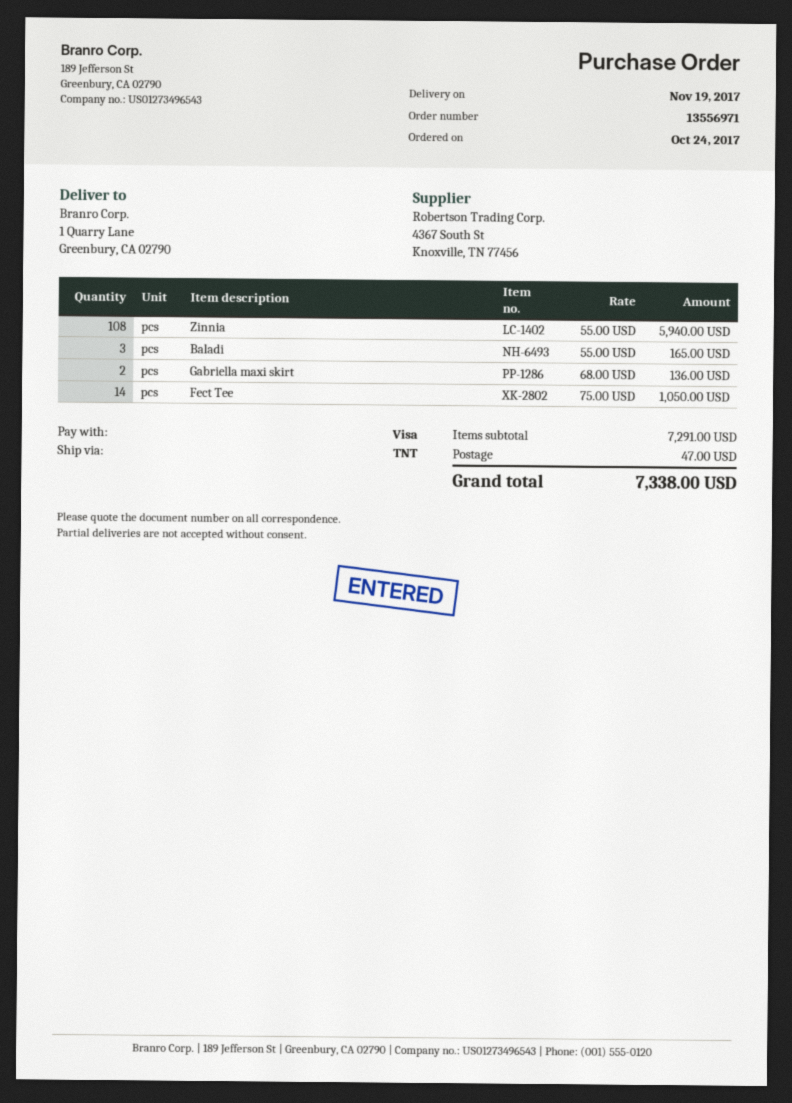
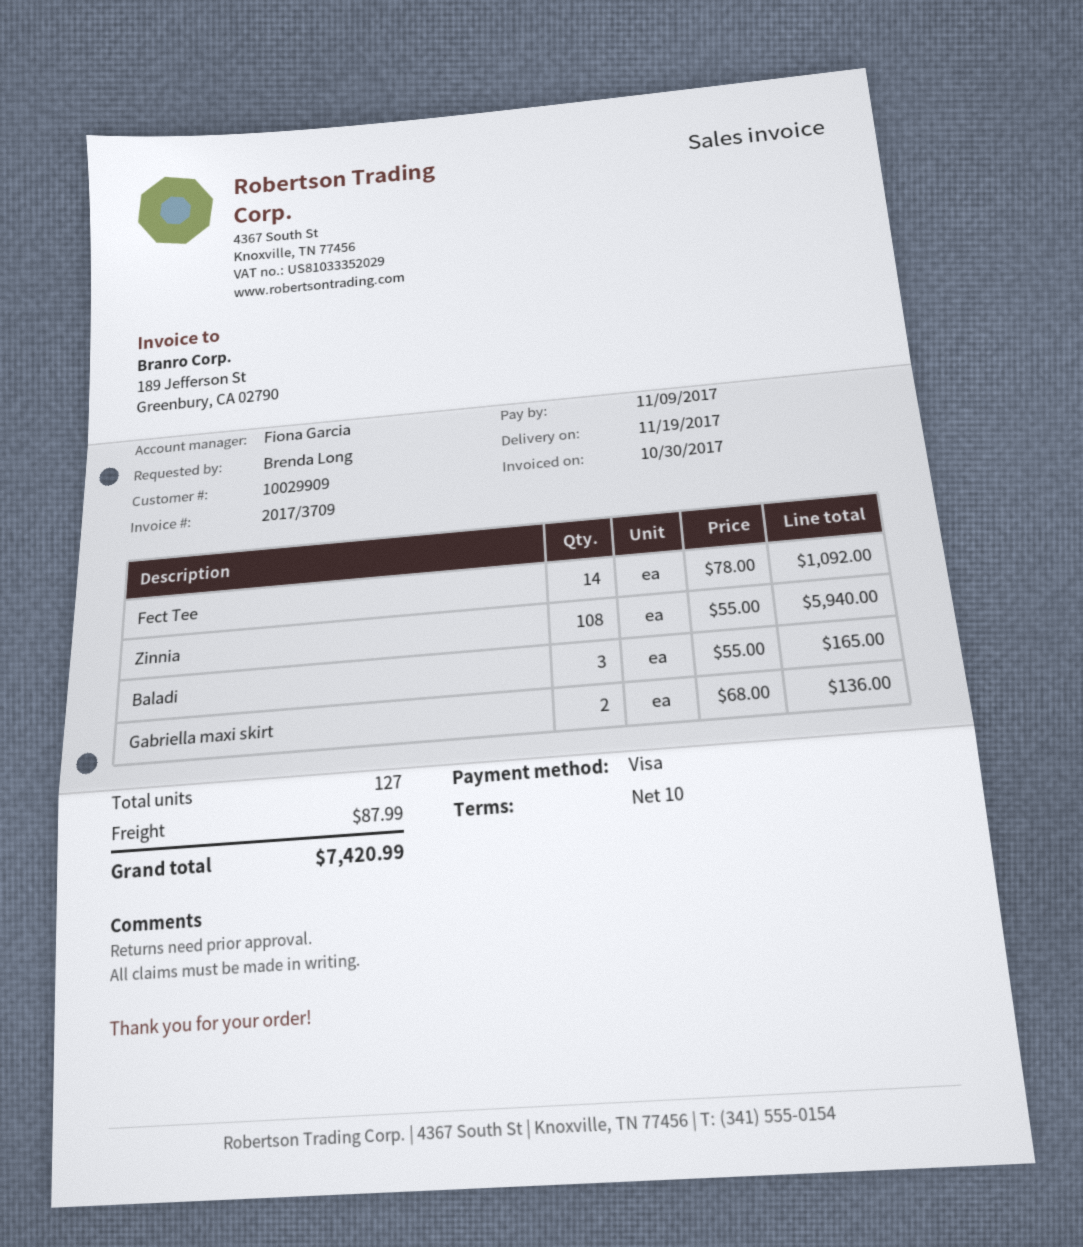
Fect Tee: 14 x 75.00 = 1050.00 -> 14 x 78.00 = 1092.00
shipping: 47.00 -> 87.99
total: 7338.00 -> 7420.99

